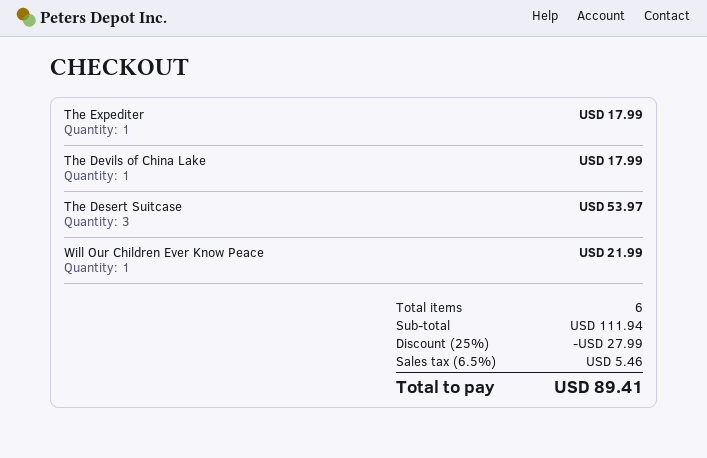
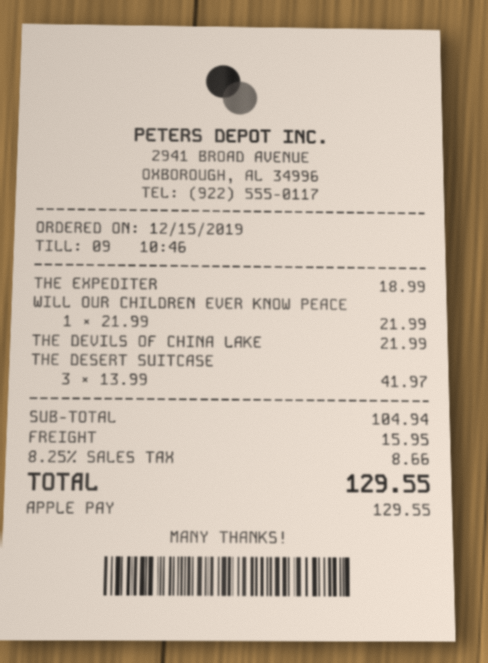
The Expediter: 1 for 17.99 -> 1 for 18.99
The Devils of China Lake: 1 for 17.99 -> 1 for 21.99
The Desert Suitcase: 3 for 53.97 -> 3 for 41.97
subtotal: 111.94 -> 104.94
discount: 25% = 27.99 -> none
shipping: none -> 15.95
tax: 6.5% = 5.46 -> 8.25% = 8.66
total: 89.41 -> 129.55

